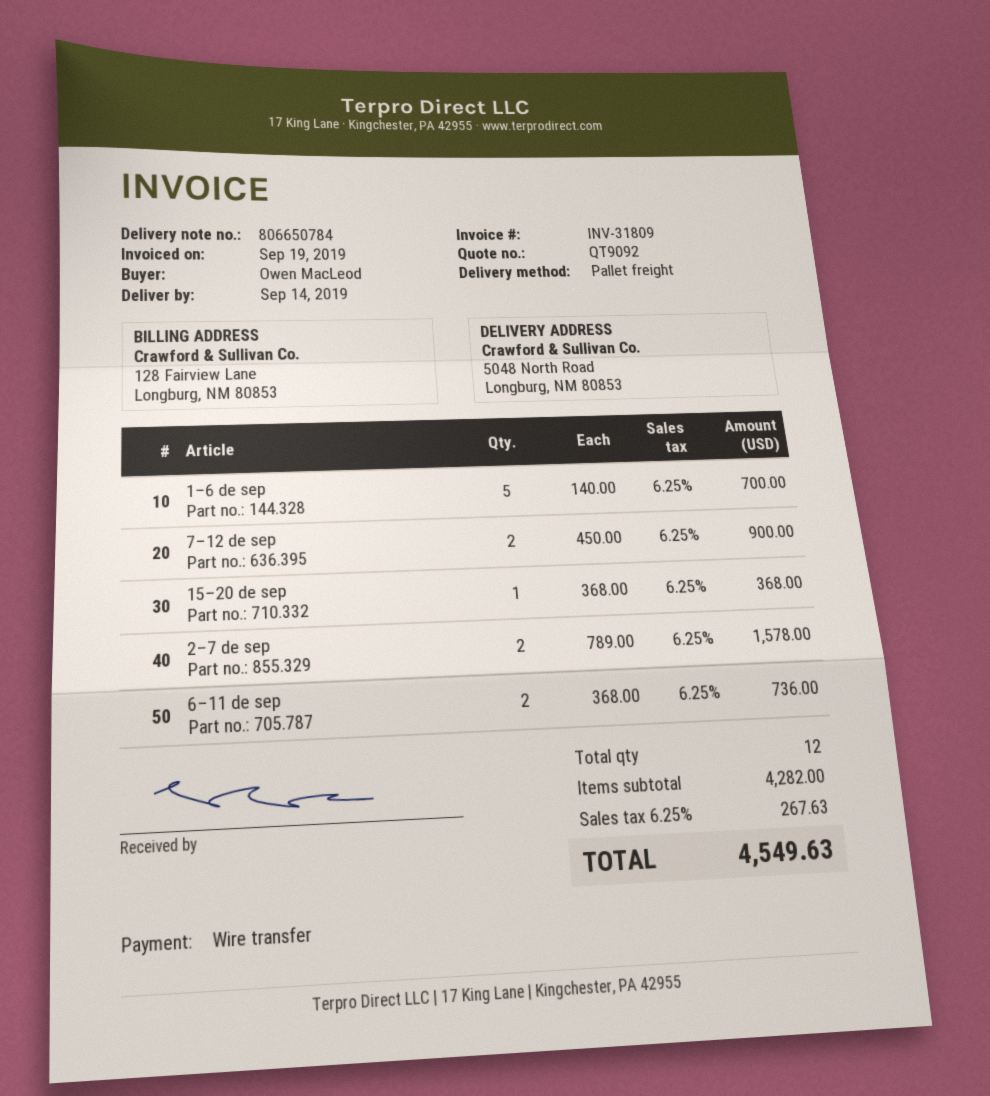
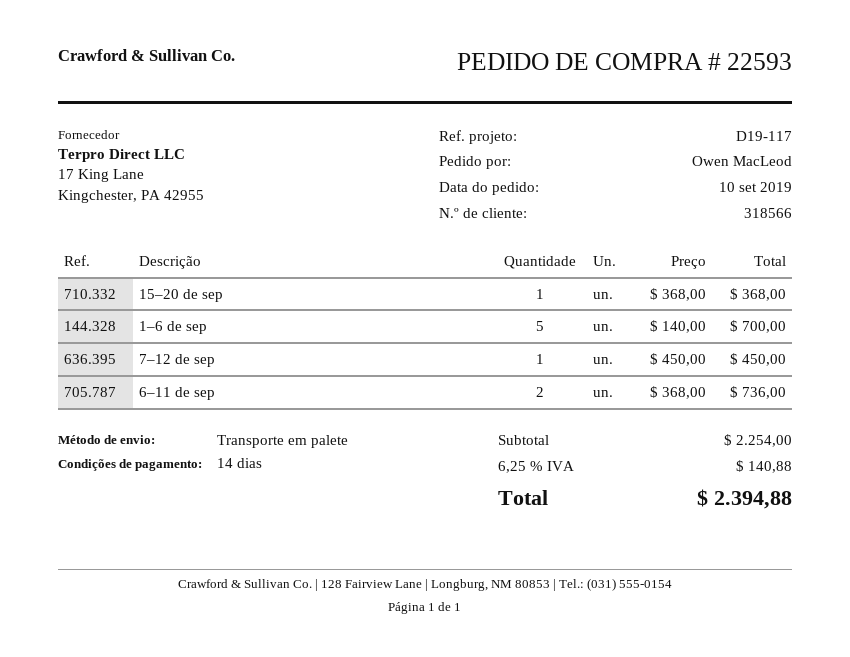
7–12 de sep: 2 x 450.00 = 900.00 -> 1 x 450.00 = 450.00
2–7 de sep: 2 x 789.00 = 1578.00 -> none
subtotal: 4282.00 -> 2254.00
tax: 6.25% = 267.63 -> 6.25% = 140.88
total: 4549.63 -> 2394.88

